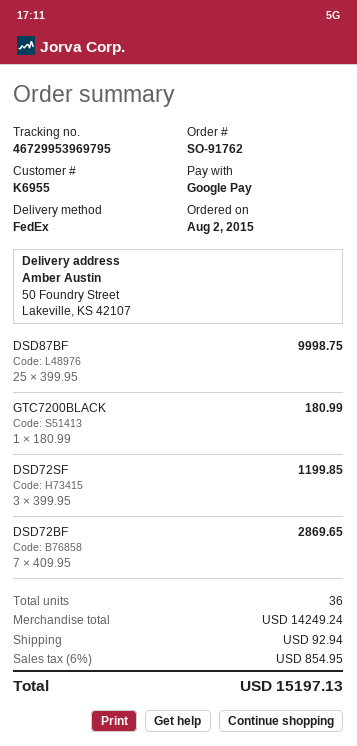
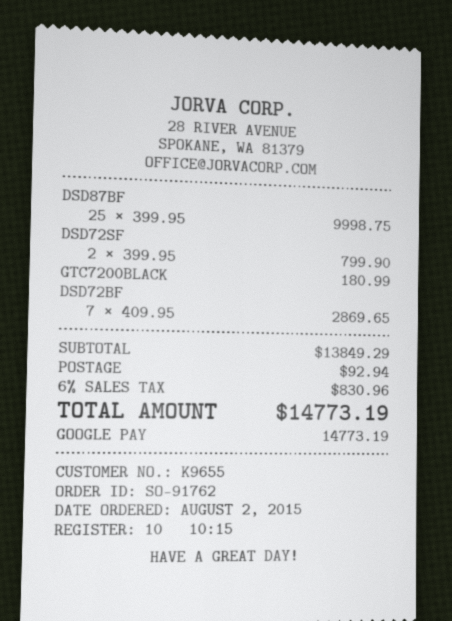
customer number: K6955 -> K9655
DSD72SF: 3 x 399.95 = 1199.85 -> 2 x 399.95 = 799.90
subtotal: 14249.24 -> 13849.29
tax: 6% = 854.95 -> 6% = 830.96
total: 15197.13 -> 14773.19

